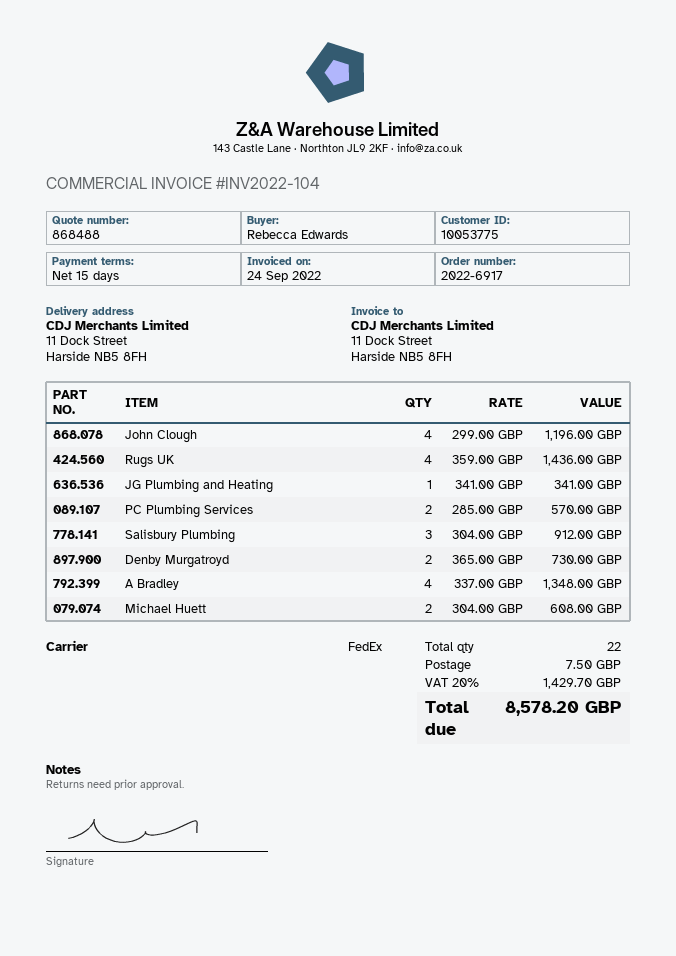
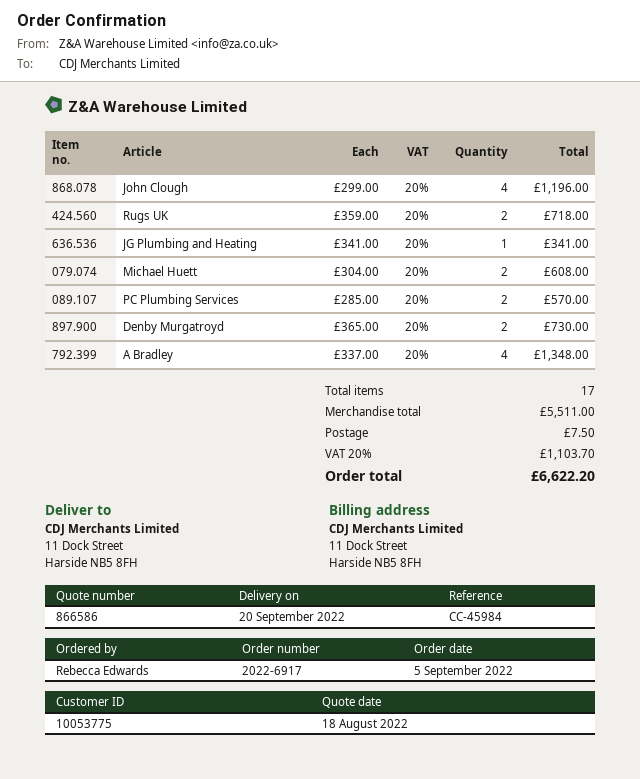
quote number: 868488 -> 866586
Rugs UK: 4 x 359.00 = 1436.00 -> 2 x 359.00 = 718.00
Salisbury Plumbing: 3 x 304.00 = 912.00 -> none
total quantity: 22 -> 17
tax: 20% = 1429.70 -> 20% = 1103.70
total: 8578.20 -> 6622.20

